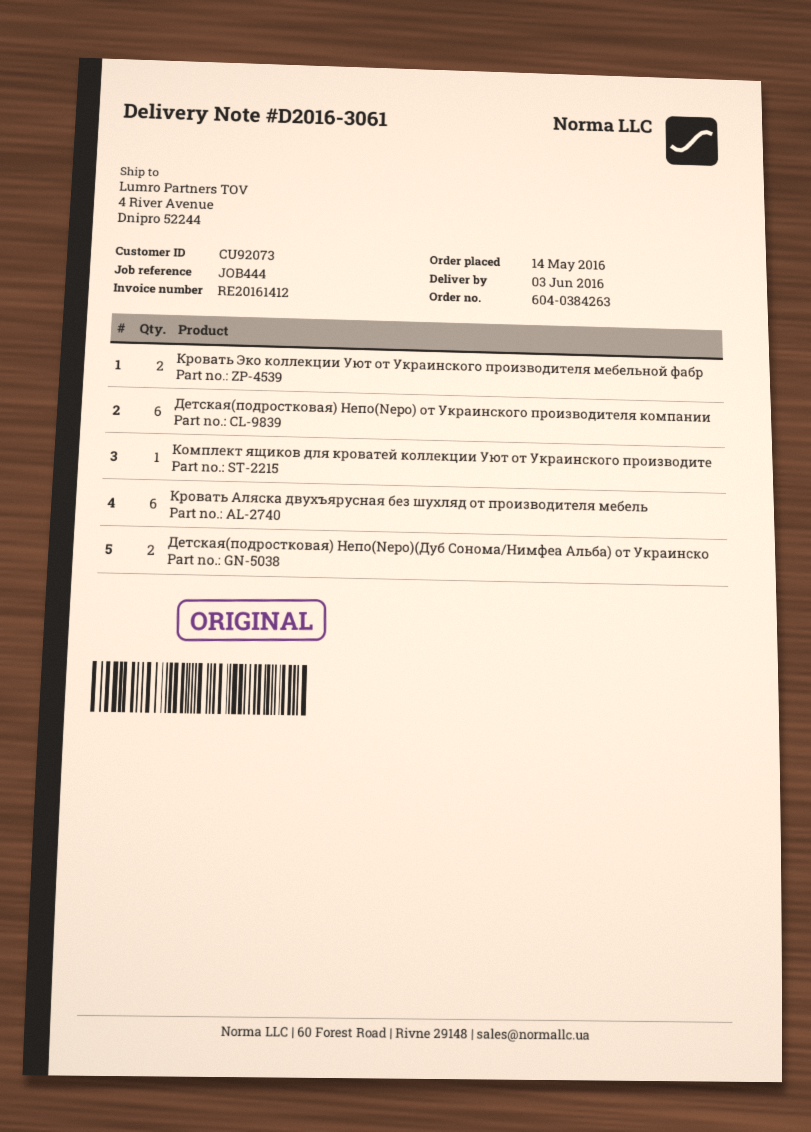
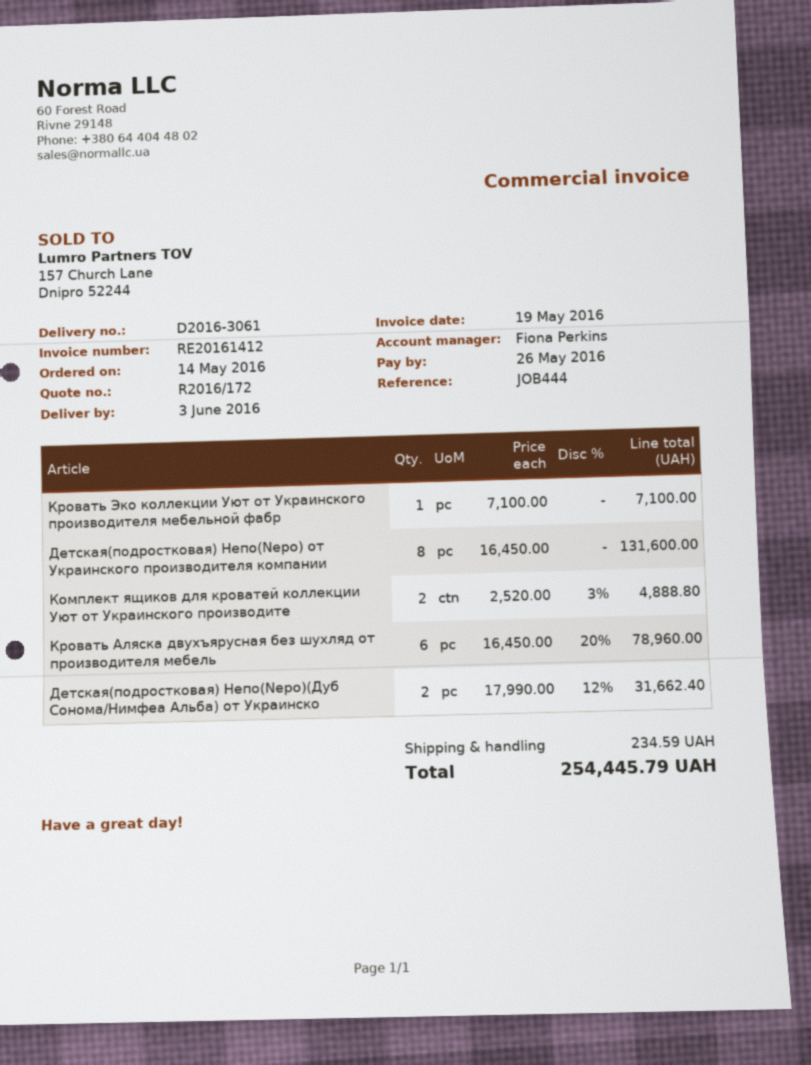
Кровать Эко коллекции Уют от Украинского производителя мебельной фабр: 2 -> 1
Детская(подростковая) Непо(Nepo) от Украинского производителя компании: 6 -> 8
Комплект ящиков для кроватей коллекции Уют от Украинского производите: 1 -> 2

